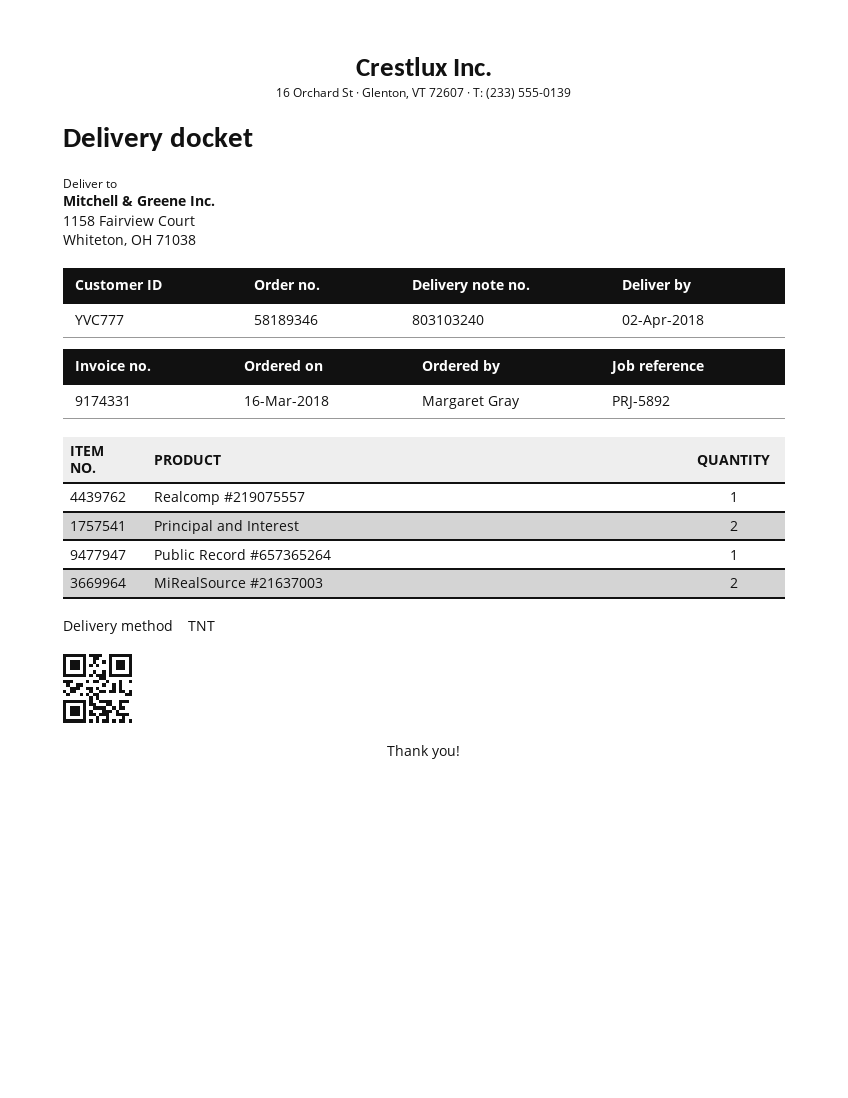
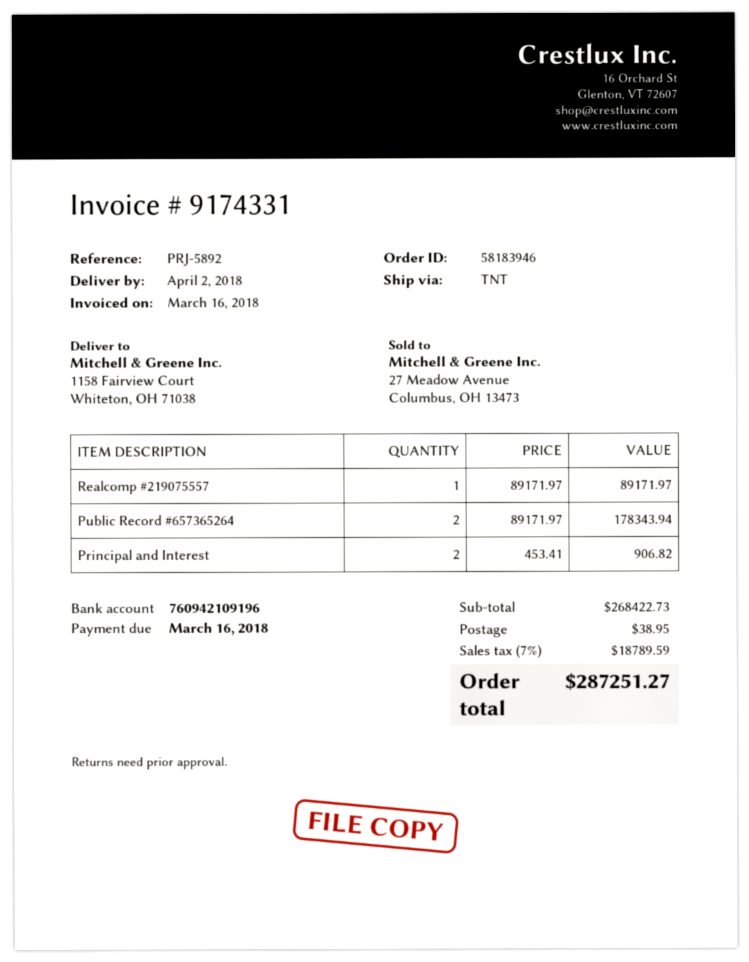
order number: 58189346 -> 58183946
Public Record #657365264: 1 -> 2
MiRealSource #21637003: 2 -> none

